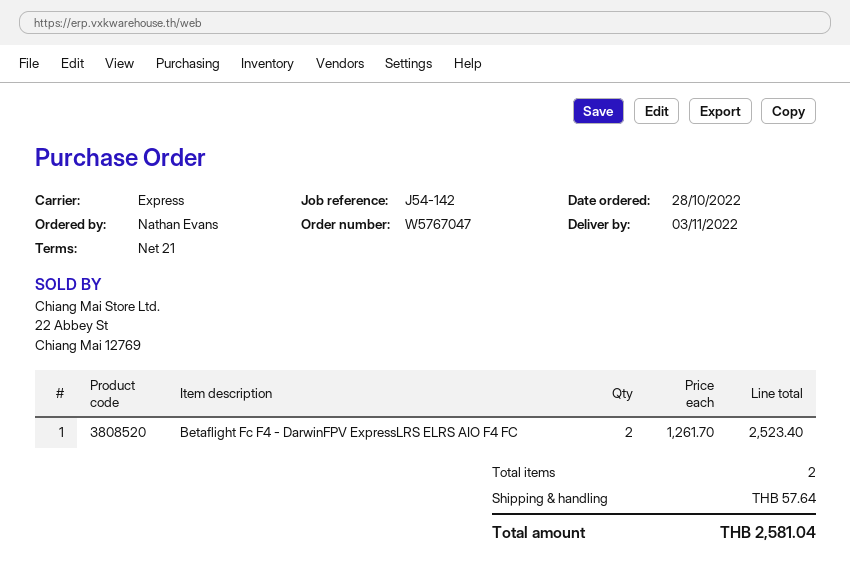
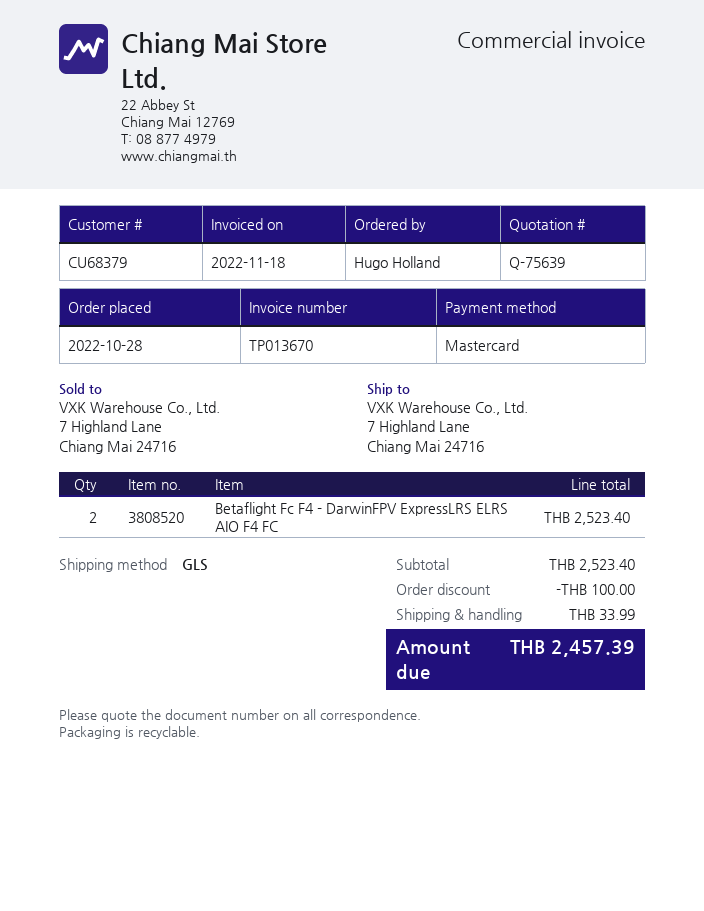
ordered by: Nathan Evans -> Hugo Holland
shipping method: express -> GLS
discount: none -> 100.00
shipping: 57.64 -> 33.99
total: 2581.04 -> 2457.39

